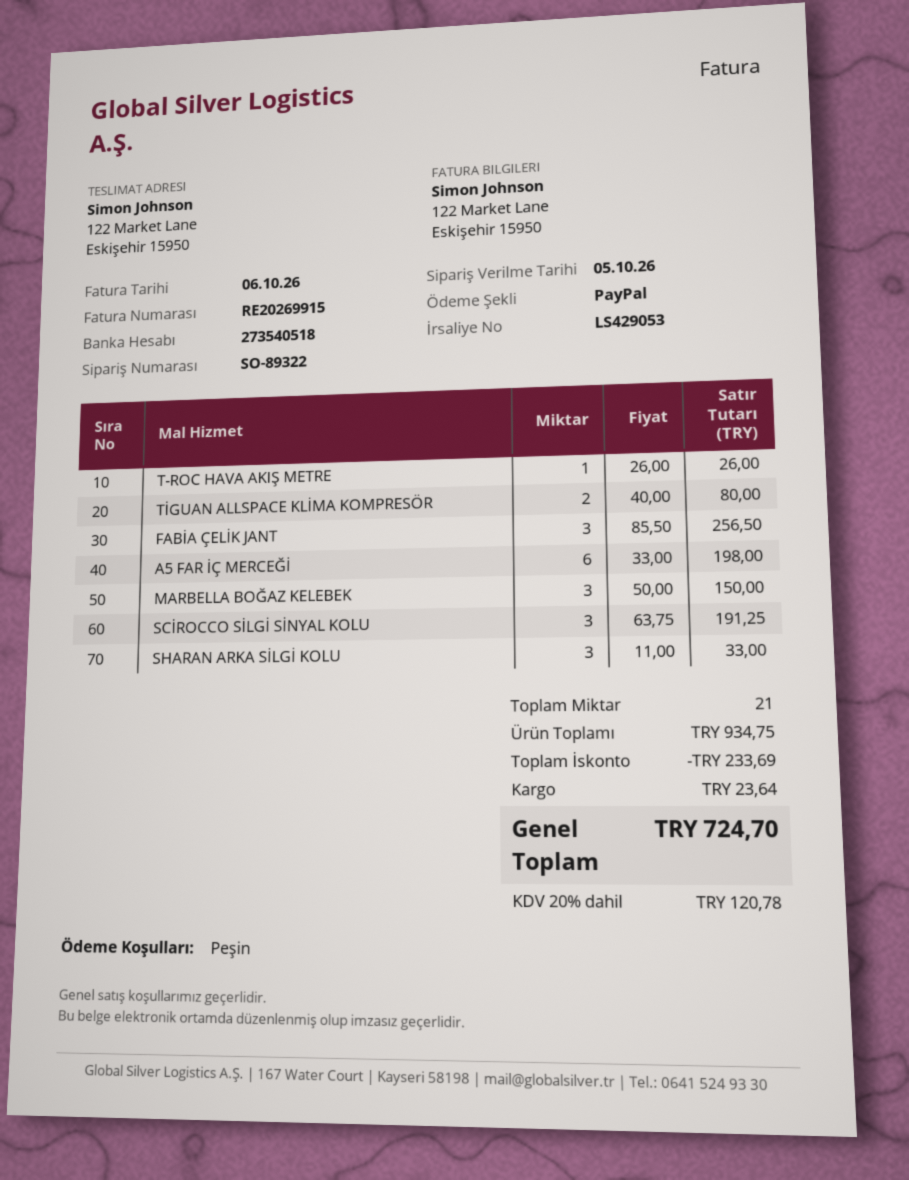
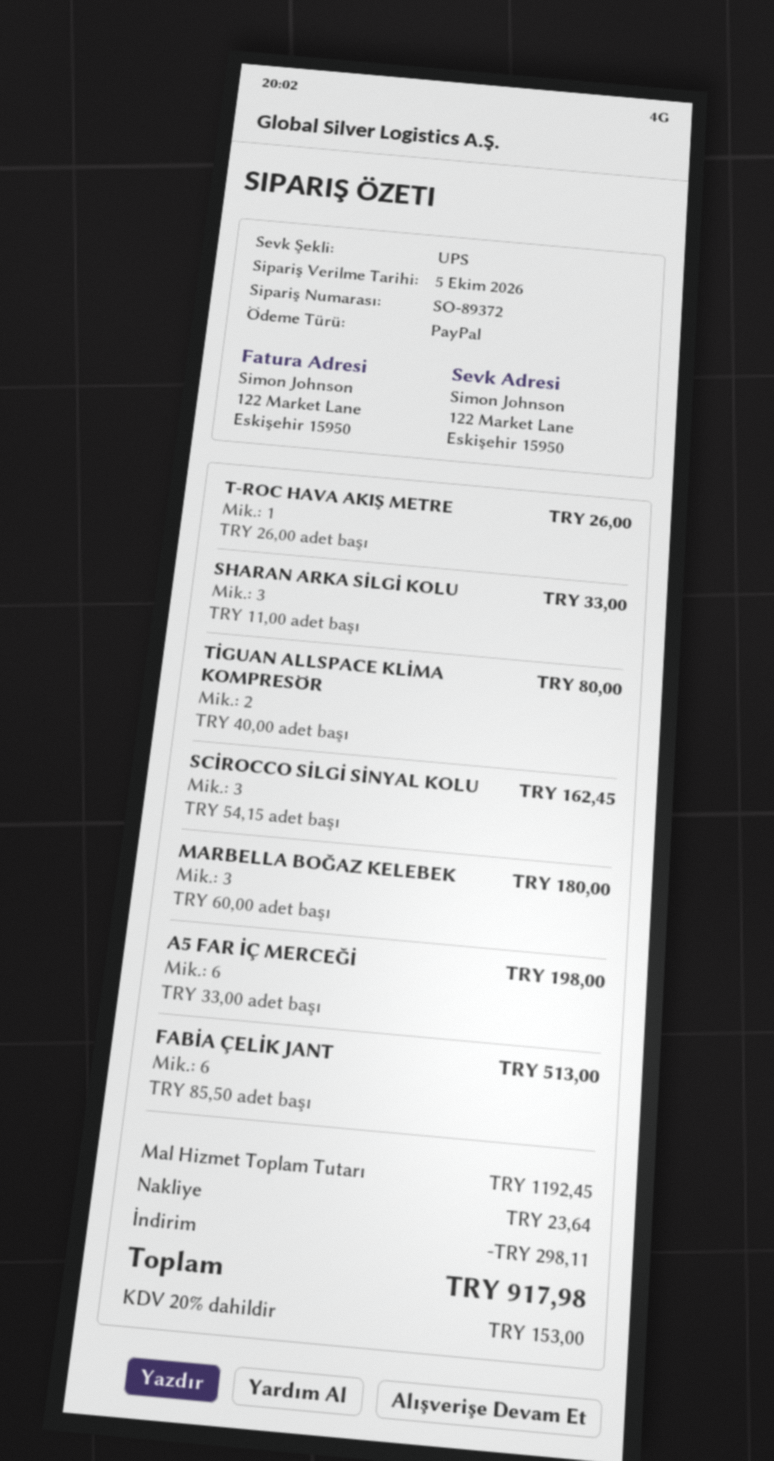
order number: SO-89322 -> SO-89372
FABİA ÇELİK JANT: 3 x 85.50 = 256.50 -> 6 x 85.50 = 513.00
MARBELLA BOĞAZ KELEBEK: 3 x 50.00 = 150.00 -> 3 x 60.00 = 180.00
SCİROCCO SİLGİ SİNYAL KOLU: 3 x 63.75 = 191.25 -> 3 x 54.15 = 162.45
subtotal: 934.75 -> 1192.45
discount: 233.69 -> 298.11
tax: 20% = 120.78 -> 20% = 153.00
total: 724.70 -> 917.98

